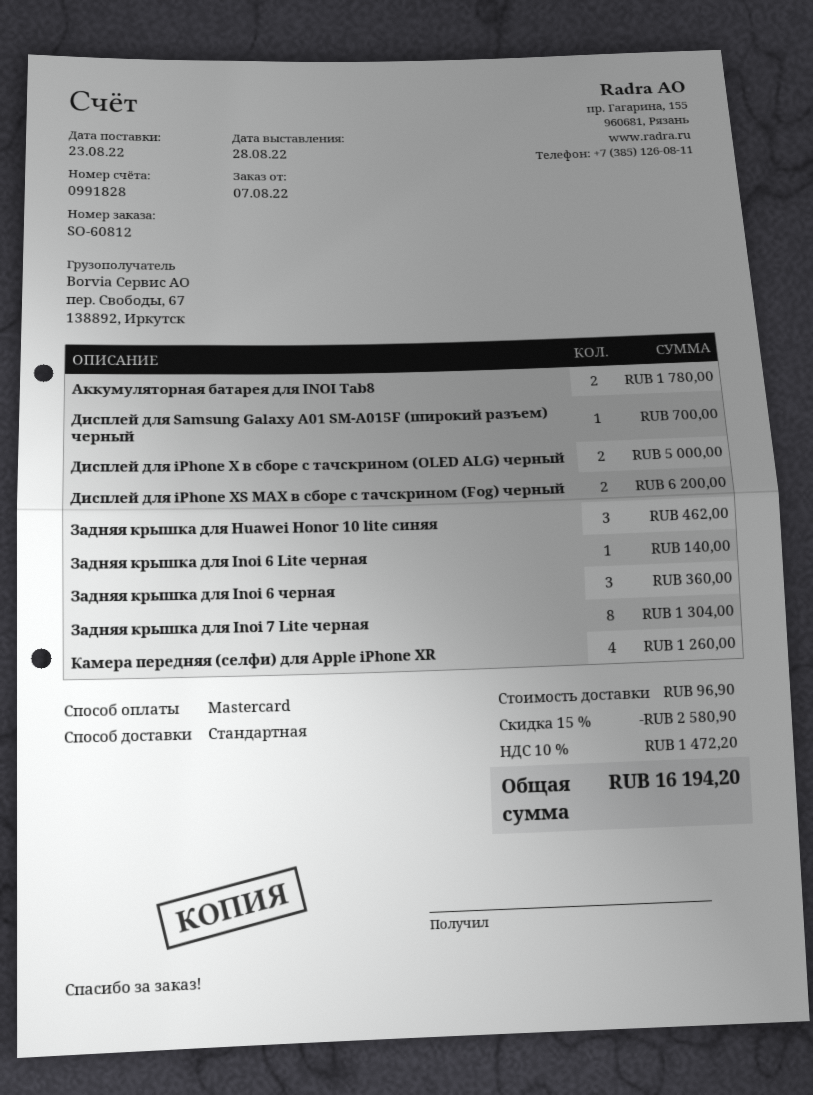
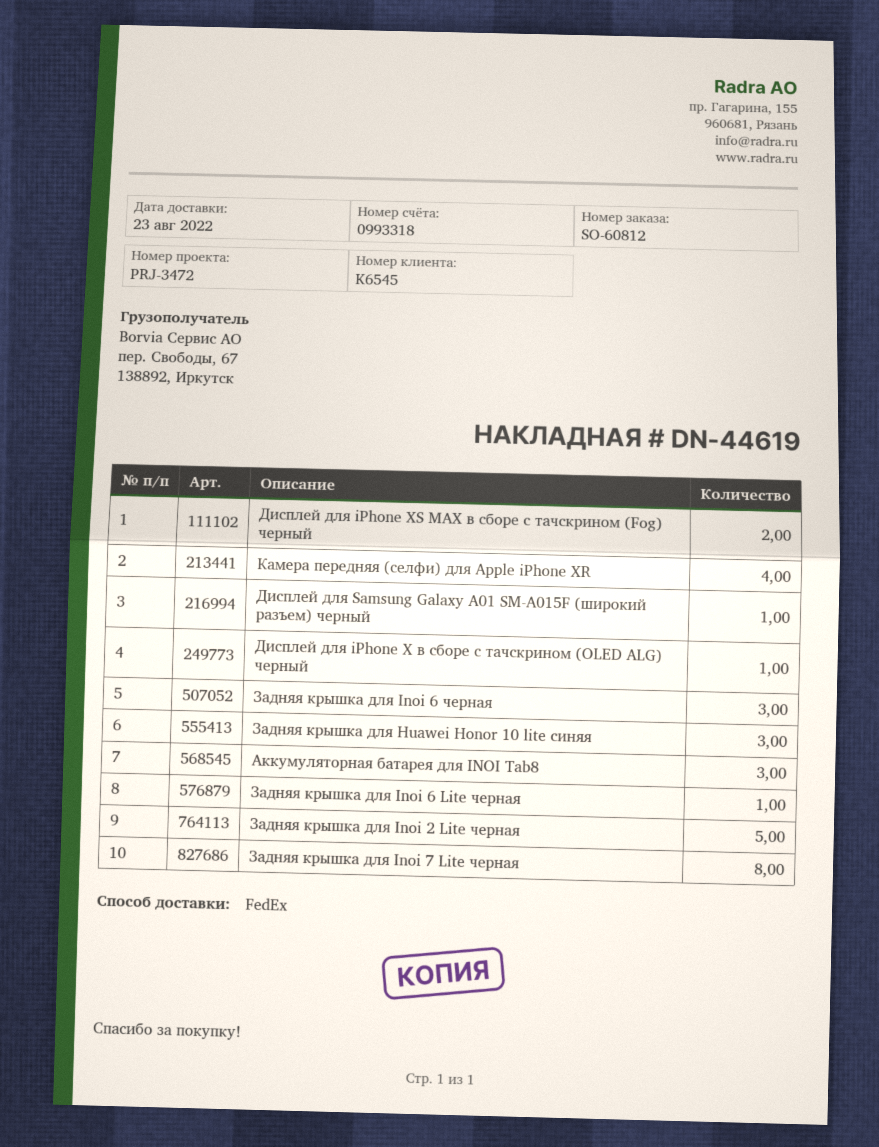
invoice number: 0991828 -> 0993318
shipping method: standard -> FedEx
Аккумуляторная батарея для INOI Tab8: 2 -> 3
Дисплей для iPhone X в сборе с тачскрином (OLED ALG) черный: 2 -> 1
Задняя крышка для Inoi 2 Lite черная: none -> 5

